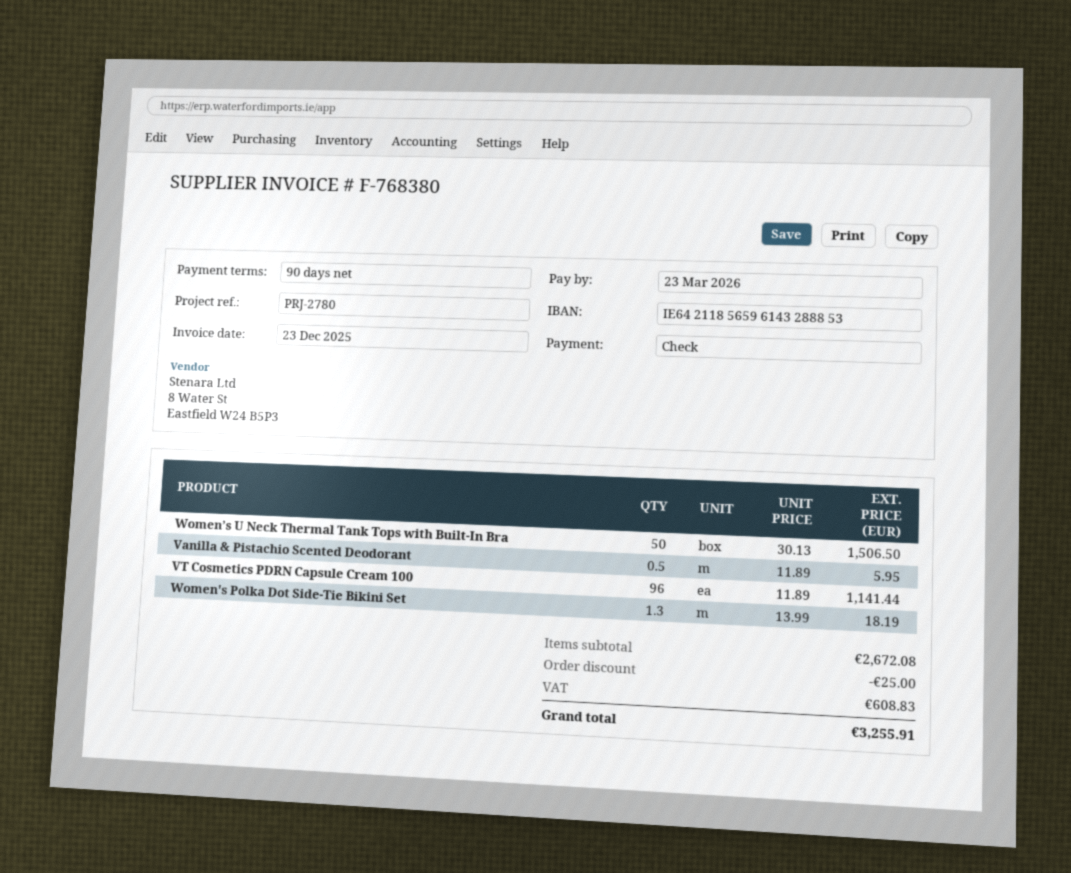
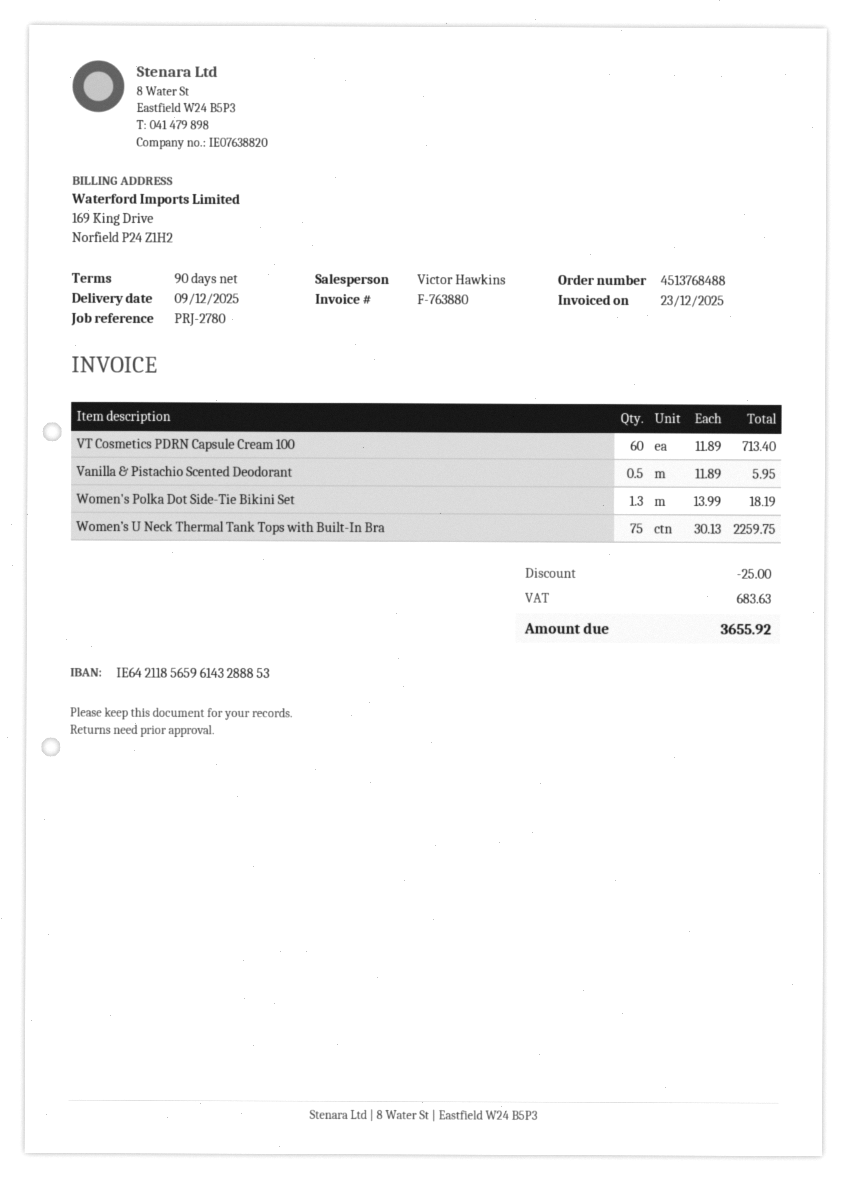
invoice number: F-768380 -> F-763880
Women’s U Neck Thermal Tank Tops with Built-In Bra: 50 x 30.13 = 1506.50 -> 75 x 30.13 = 2259.75
VT Cosmetics PDRN Capsule Cream 100: 96 x 11.89 = 1141.44 -> 60 x 11.89 = 713.40
tax: 608.83 -> 683.63
total: 3255.91 -> 3655.92

